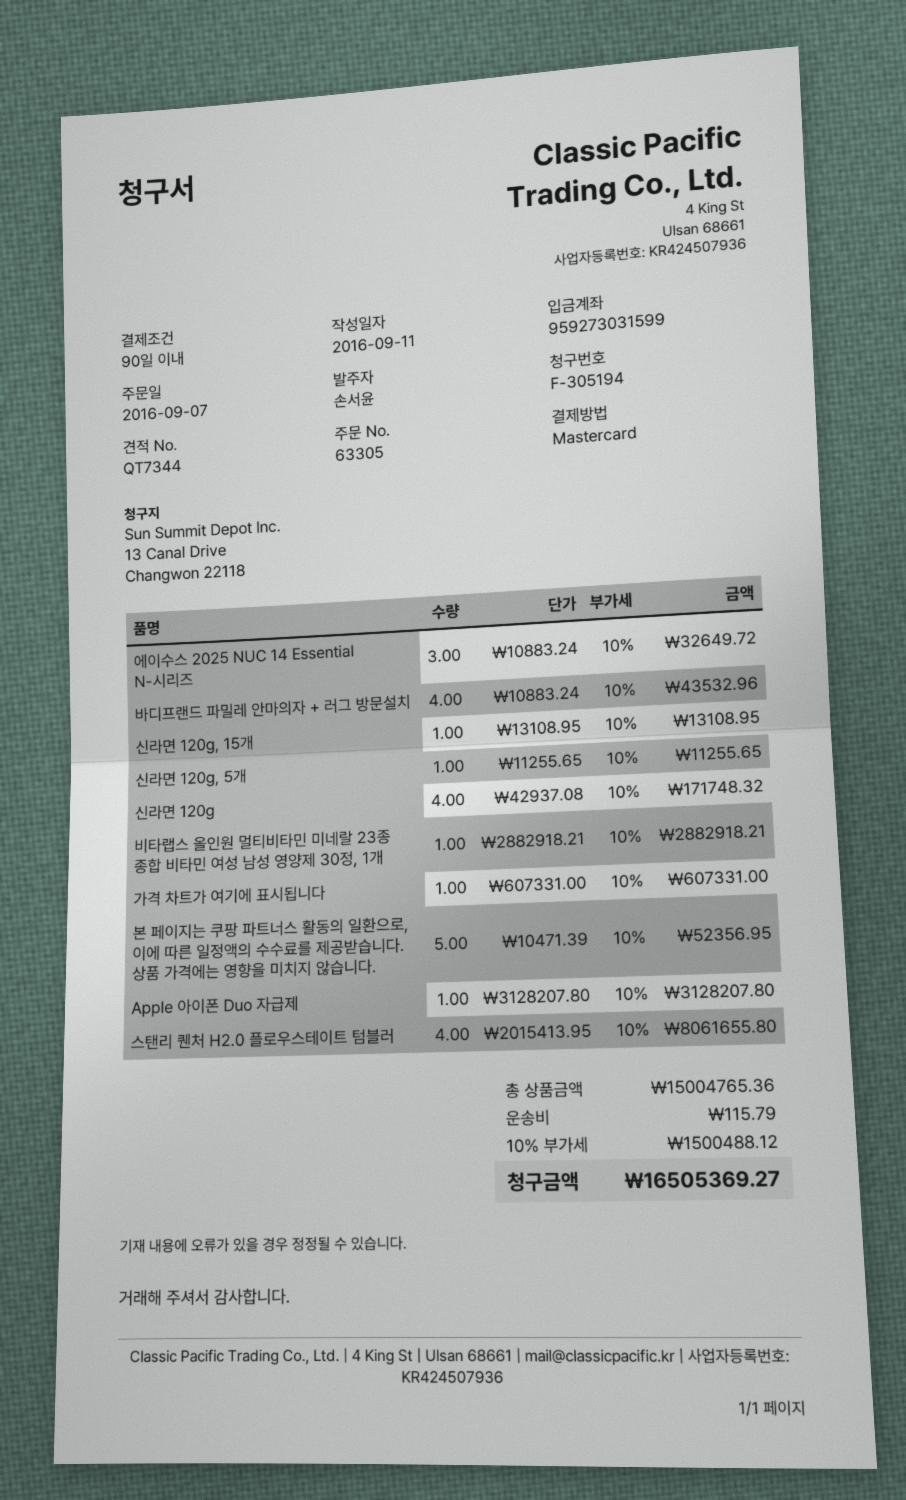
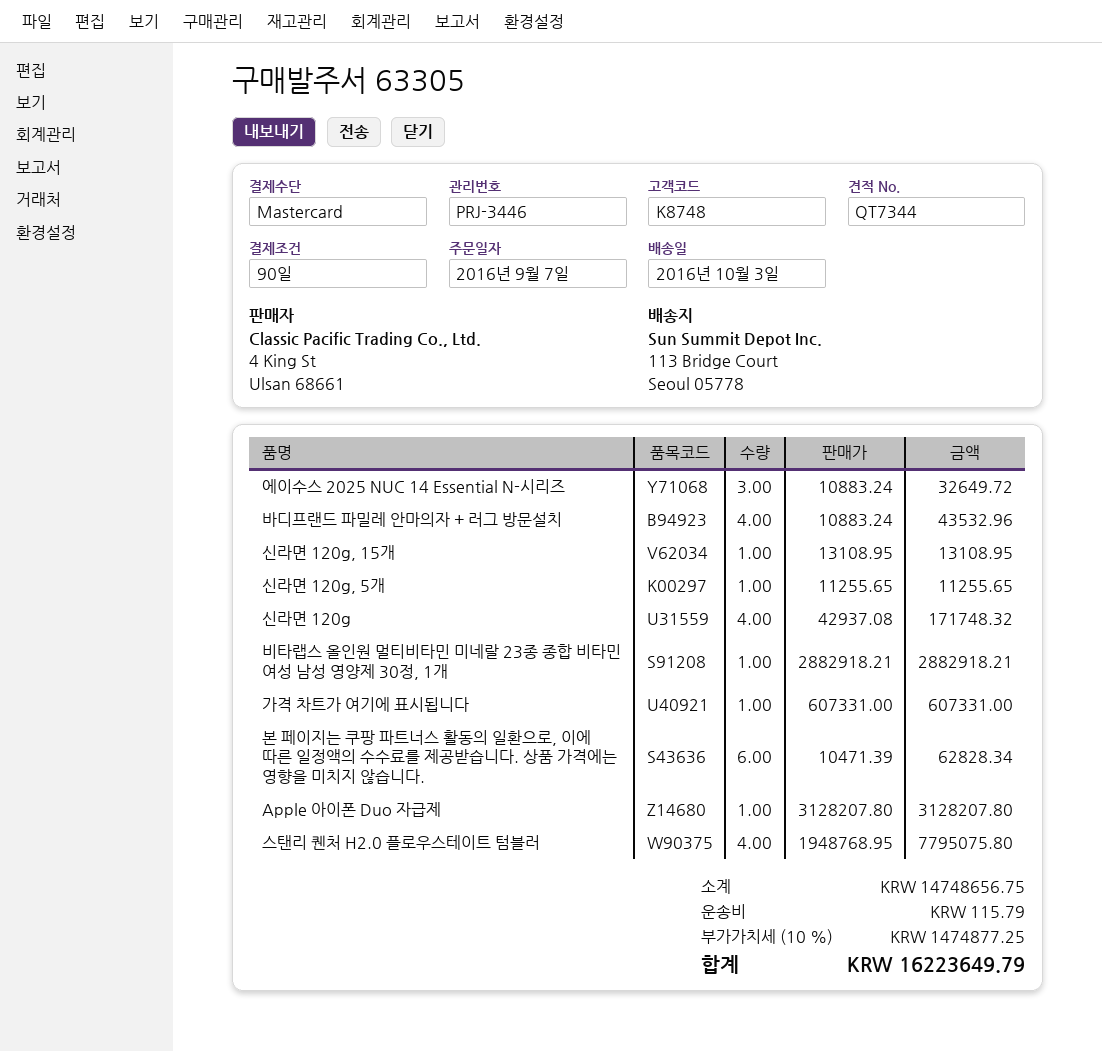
본 페이지는 쿠팡 파트너스 활동의 일환으로, 이에 따른 일정액의 수수료를 제공받습니다. 상품 가격에는 영향을 미치지 않습니다.: 5 x 10471.39 = 52356.95 -> 6 x 10471.39 = 62828.34
스탠리 퀜처 H2.0 플로우스테이트 텀블러: 4 x 2015413.95 = 8061655.80 -> 4 x 1948768.95 = 7795075.80
subtotal: 15004765.36 -> 14748656.75
tax: 10% = 1500488.12 -> 10% = 1474877.25
total: 16505369.27 -> 16223649.79

